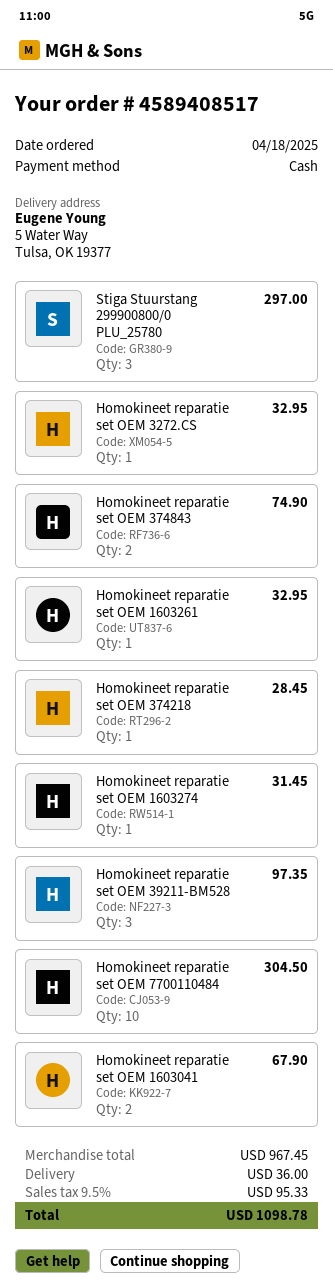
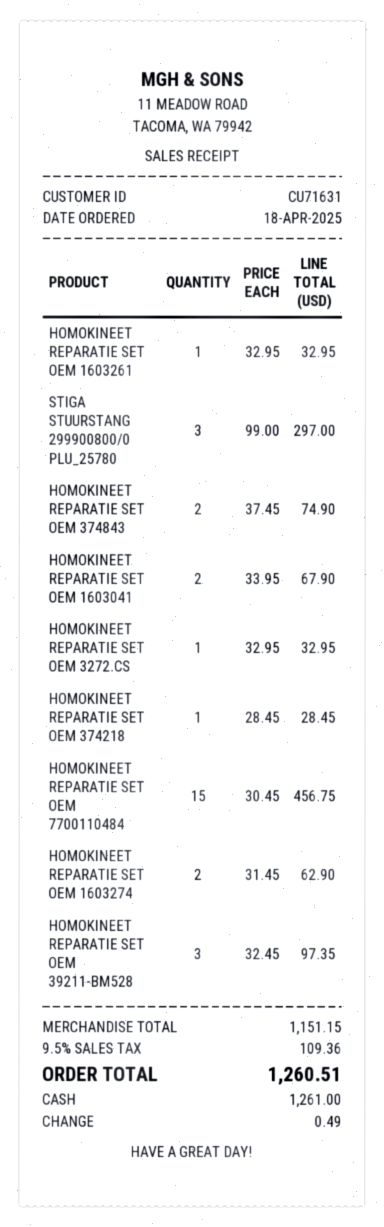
Homokineet reparatie set OEM 1603274: 1 for 31.45 -> 2 for 62.90
Homokineet reparatie set OEM 7700110484: 10 for 304.50 -> 15 for 456.75
subtotal: 967.45 -> 1151.15
shipping: 36.00 -> none
tax: 9.5% = 95.33 -> 9.5% = 109.36
total: 1098.78 -> 1260.51

